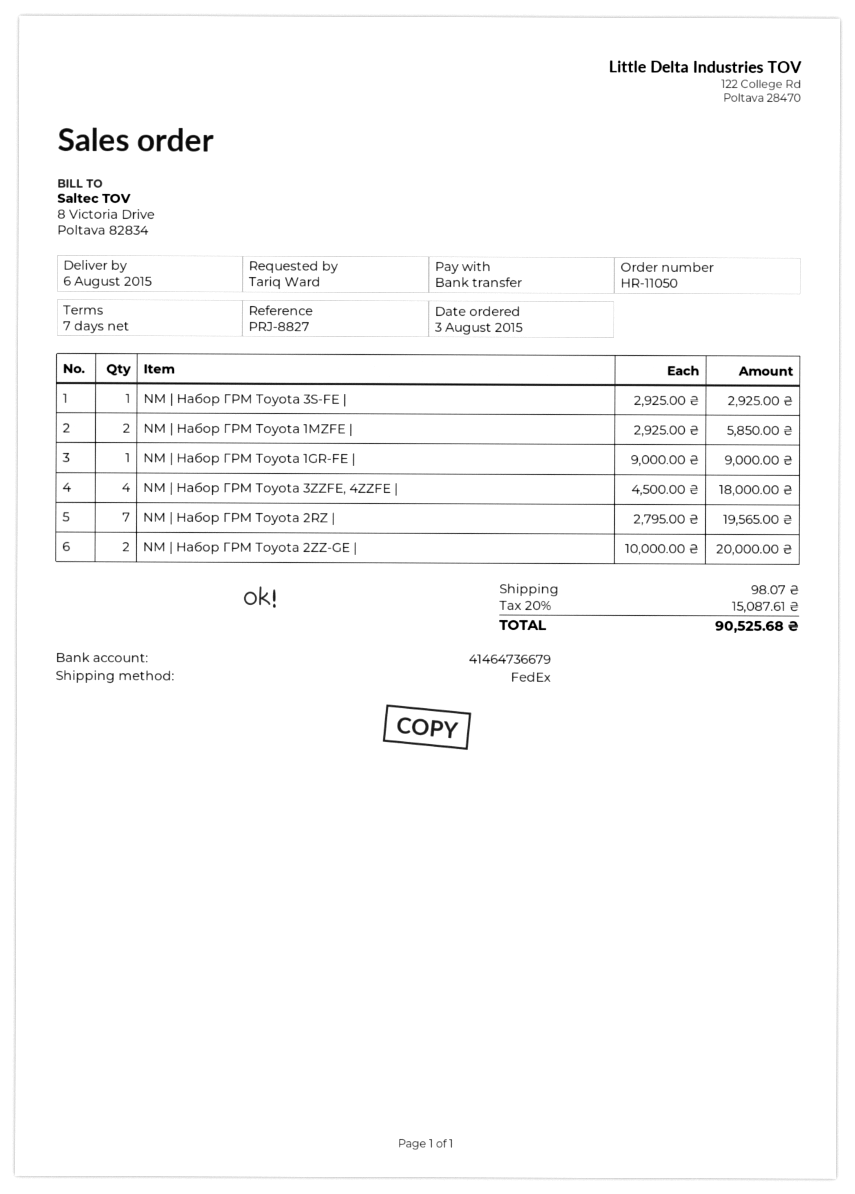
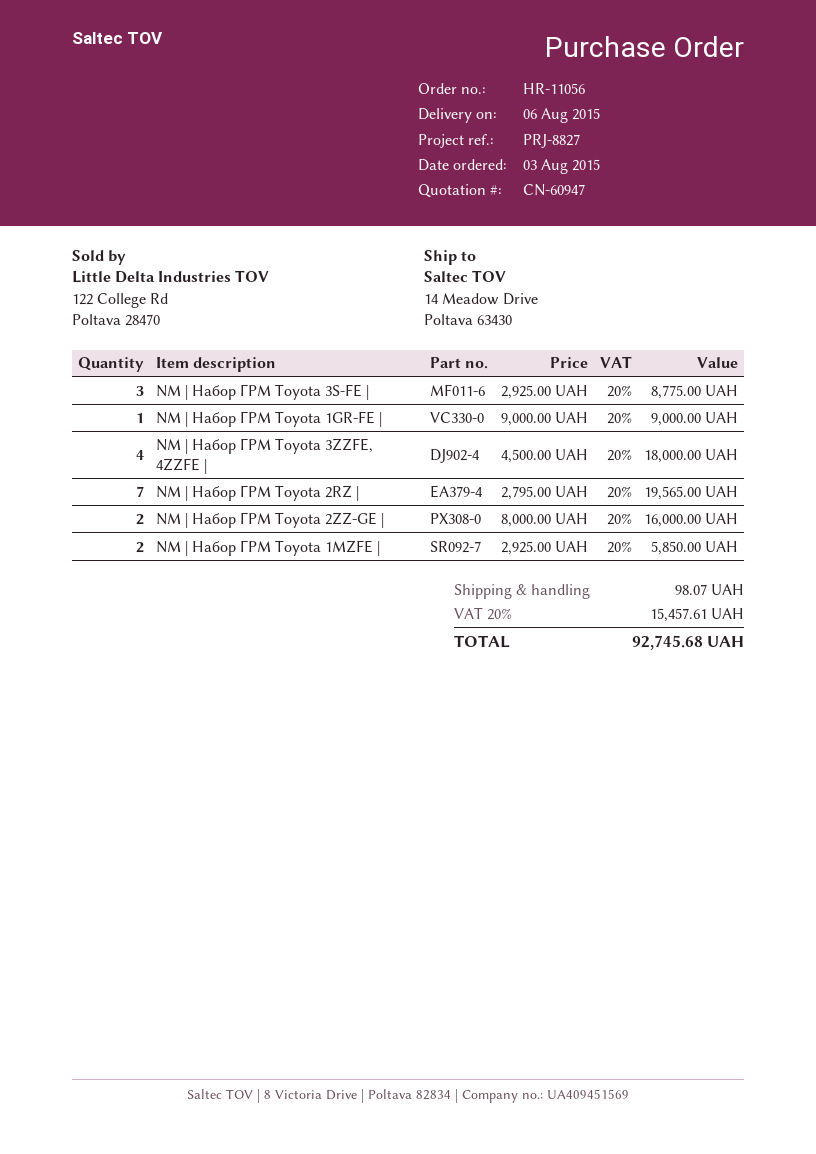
order number: HR-11050 -> HR-11056
NM | Набор ГРМ Toyota 3S-FE |: 1 x 2925.00 = 2925.00 -> 3 x 2925.00 = 8775.00
NM | Набор ГРМ Toyota 2ZZ-GE |: 2 x 10000.00 = 20000.00 -> 2 x 8000.00 = 16000.00
tax: 20% = 15087.61 -> 20% = 15457.61
total: 90525.68 -> 92745.68

